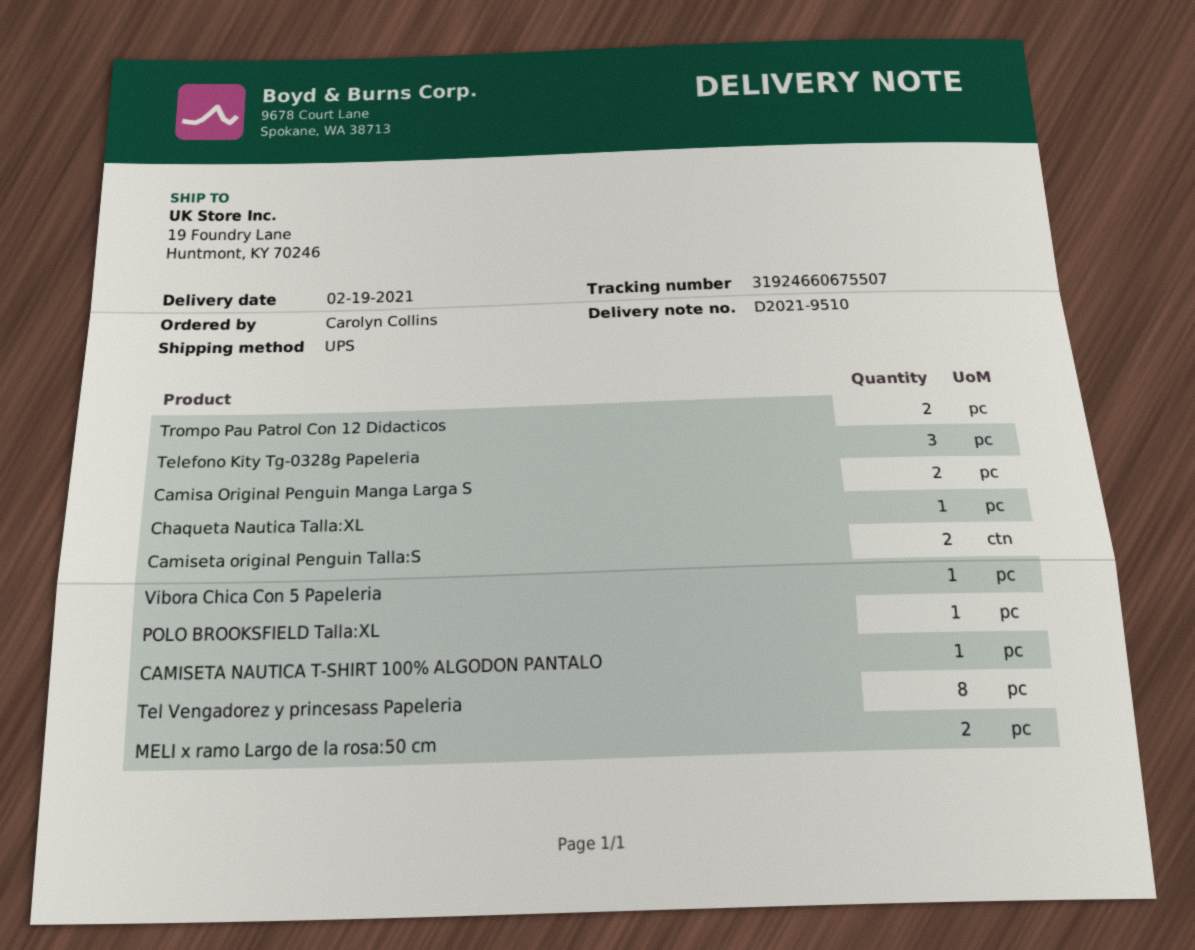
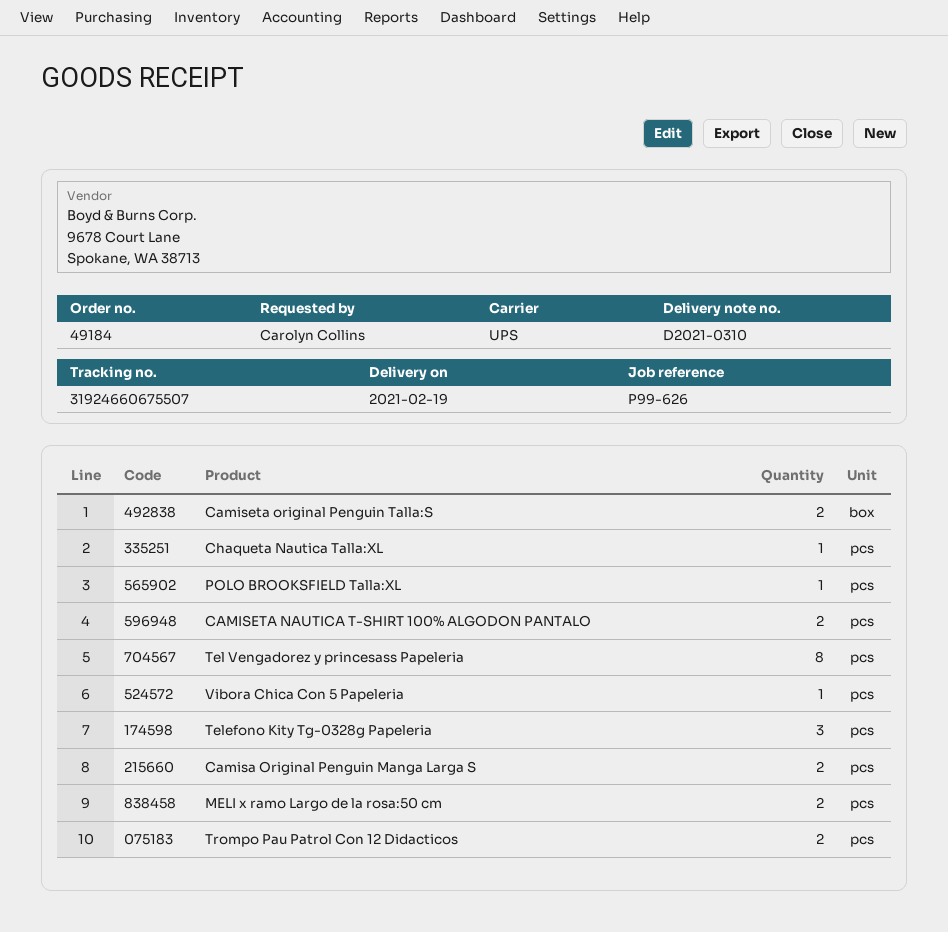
delivery note number: D2021-9510 -> D2021-0310
CAMISETA NAUTICA T-SHIRT 100% ALGODON PANTALO: 1 -> 2

